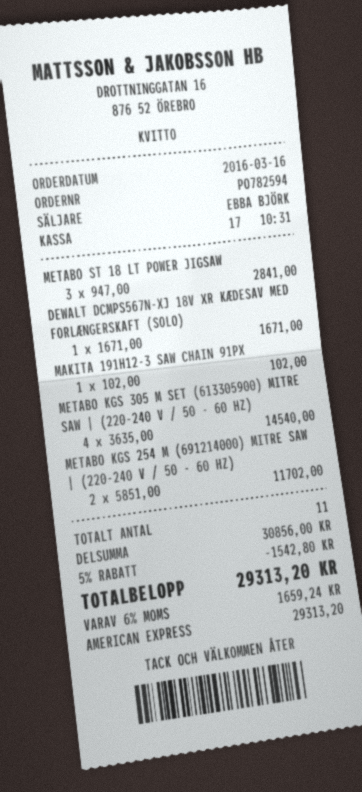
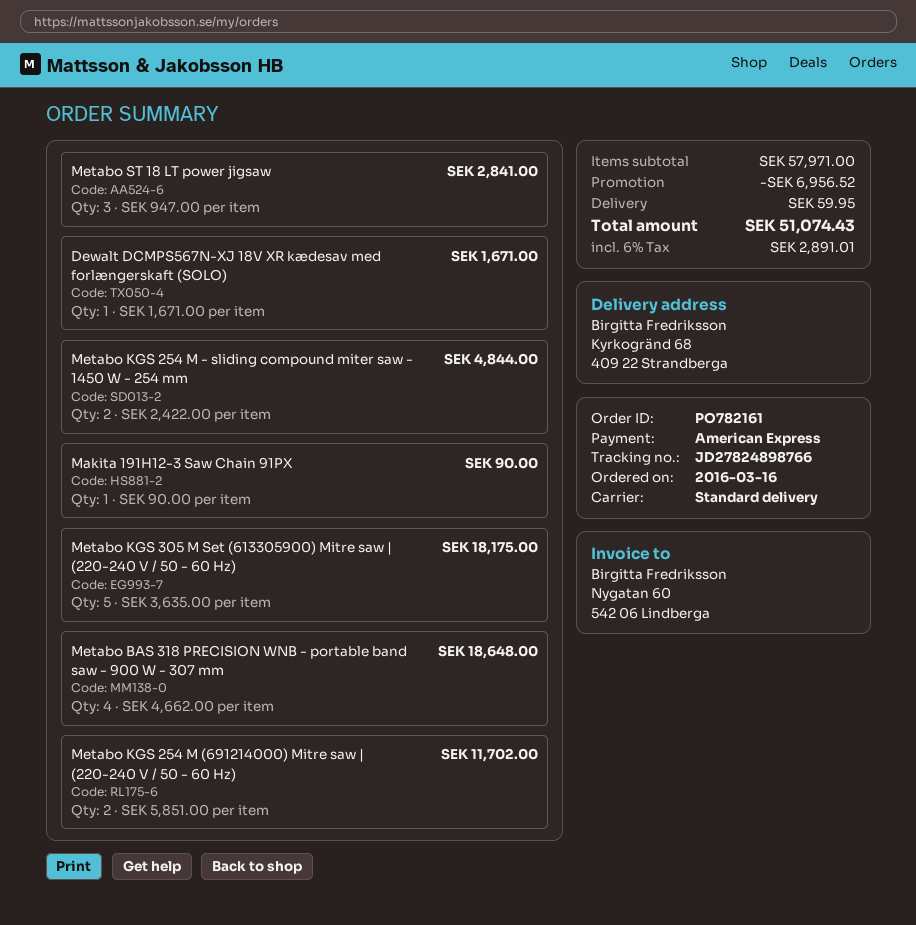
order number: PO782594 -> PO782161
MAKITA 191H12-3 SAW CHAIN 91PX: 1 x 102.00 = 102.00 -> 1 x 90.00 = 90.00
METABO KGS 305 M SET (613305900) MITRE SAW | (220-240 V / 50 - 60 HZ): 4 x 3635.00 = 14540.00 -> 5 x 3635.00 = 18175.00
Metabo KGS 254 M - sliding compound miter saw - 1450 W - 254 mm: none -> 2 x 2422.00 = 4844.00
Metabo BAS 318 PRECISION WNB - portable band saw - 900 W - 307 mm: none -> 4 x 4662.00 = 18648.00
subtotal: 30856.00 -> 57971.00
discount: 1542.80 -> 6956.52
shipping: none -> 59.95
tax: 6% = 1659.24 -> 6% = 2891.01
total: 29313.20 -> 51074.43

